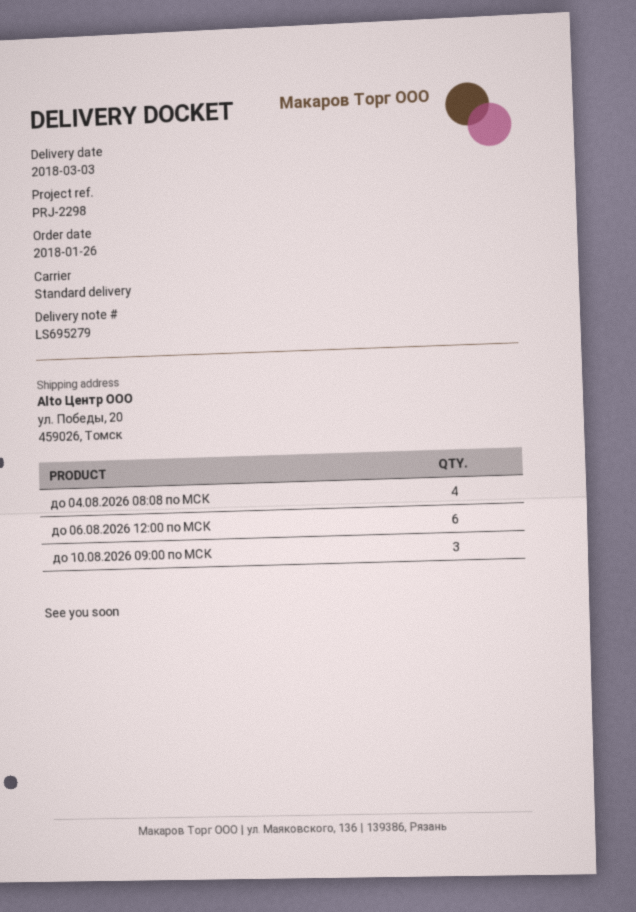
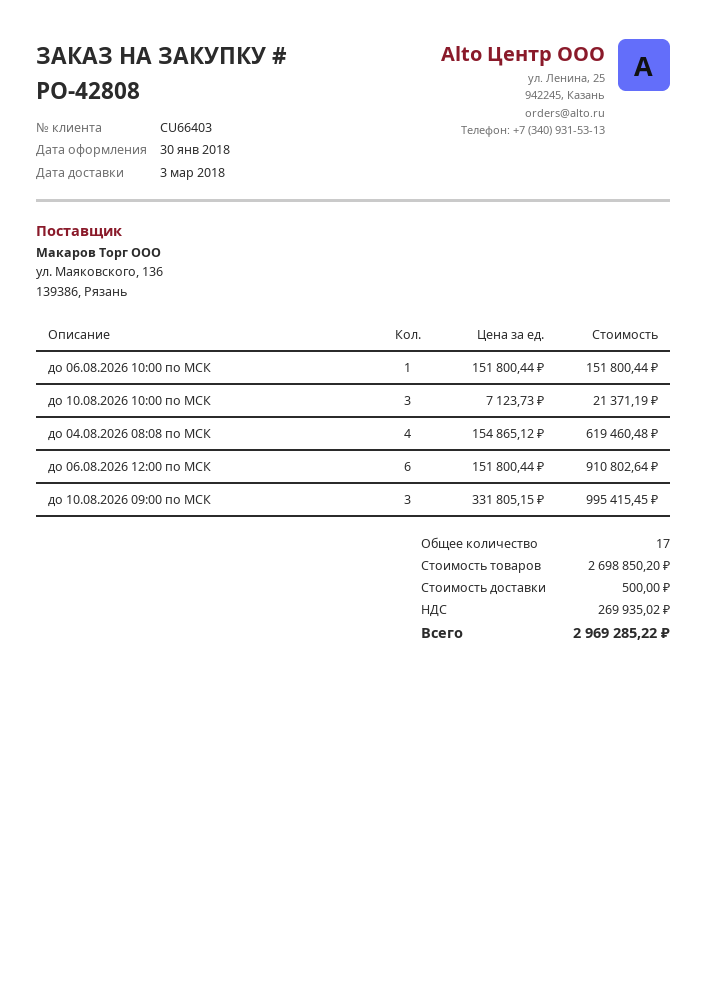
order date: 2018-01-26 -> 2018-01-30
до 06.08.2026 10:00 по МСК: none -> 1
до 10.08.2026 10:00 по МСК: none -> 3

